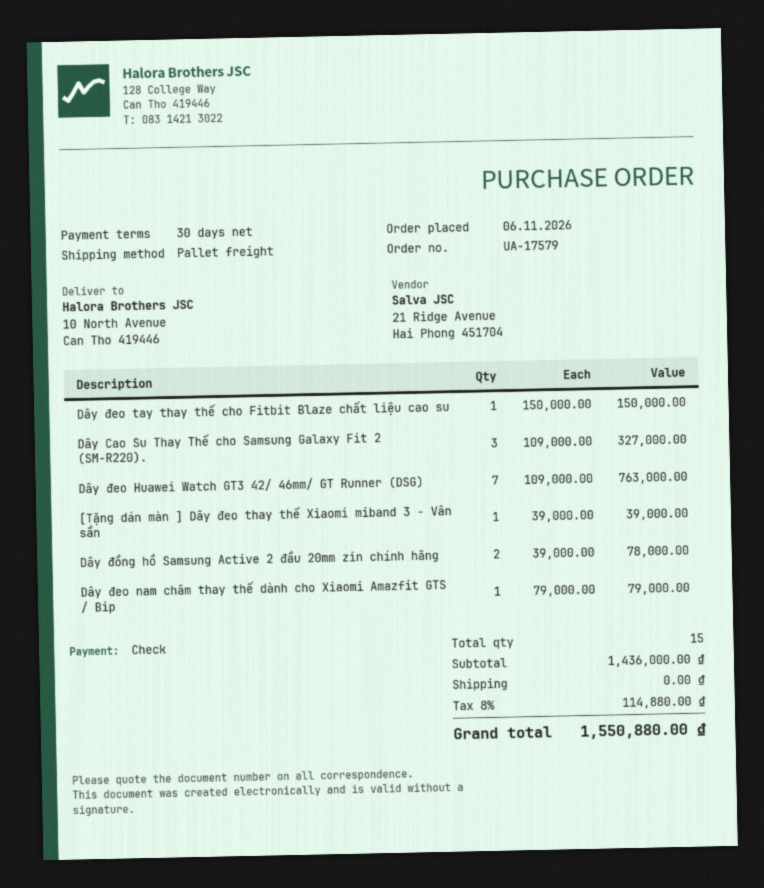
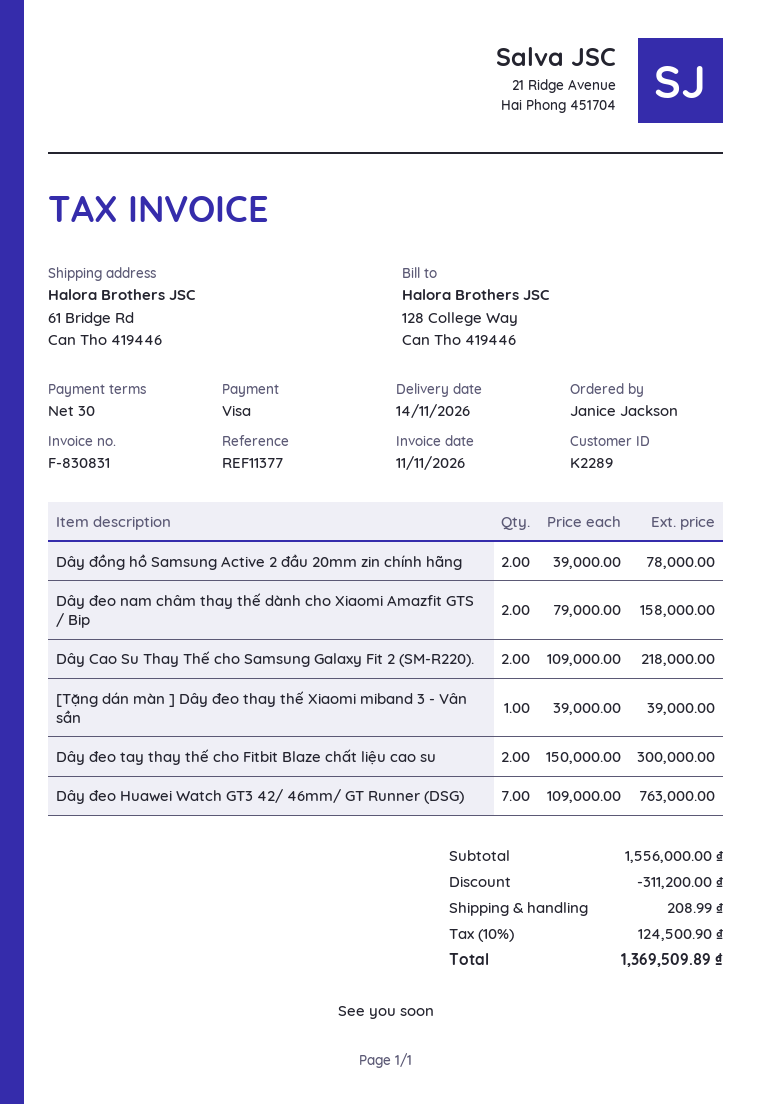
payment method: cheque -> Visa
ship to: 10 North Avenue, Can Tho 419446 -> 61 Bridge Rd, Can Tho 419446
Dây đeo tay thay thế cho Fitbit Blaze chất liệu cao su: 1 x 150000.00 = 150000.00 -> 2 x 150000.00 = 300000.00
Dây Cao Su Thay Thế cho Samsung Galaxy Fit 2 (SM-R220).: 3 x 109000.00 = 327000.00 -> 2 x 109000.00 = 218000.00
Dây đeo nam châm thay thế dành cho Xiaomi Amazfit GTS / Bip: 1 x 79000.00 = 79000.00 -> 2 x 79000.00 = 158000.00
subtotal: 1436000.00 -> 1556000.00
discount: none -> 311200.00
shipping: 0.00 -> 208.99
tax: 8% = 114880.00 -> 10% = 124500.90
total: 1550880.00 -> 1369509.89

